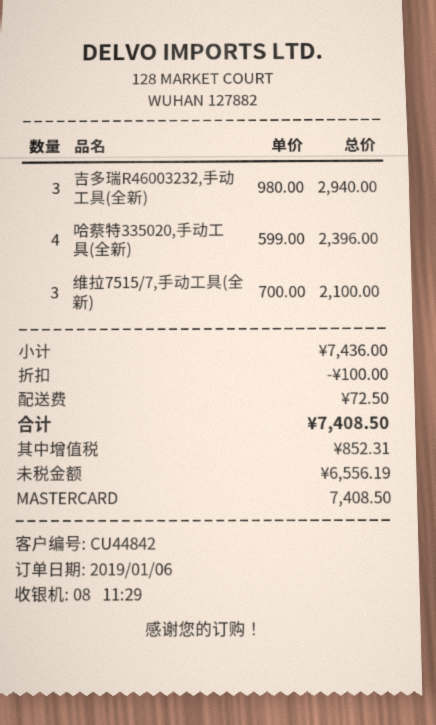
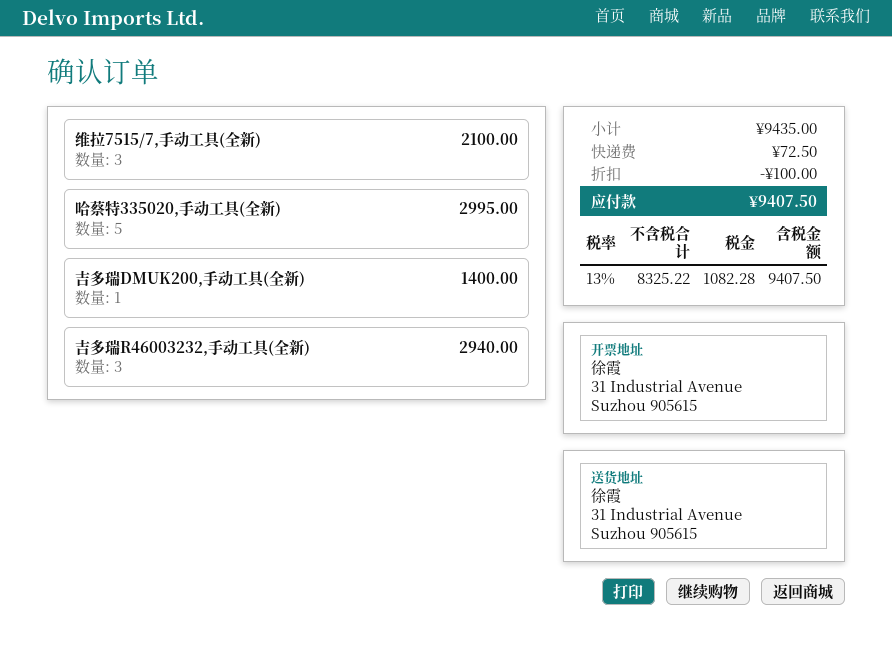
哈蔡特335020,手动工具(全新): 4 for 2396.00 -> 5 for 2995.00
吉多瑞DMUK200,手动工具(全新): none -> 1 for 1400.00
subtotal: 7436.00 -> 9435.00
net: 6556.19 -> 8325.22
tax: 852.31 -> 1082.28
total: 7408.50 -> 9407.50

